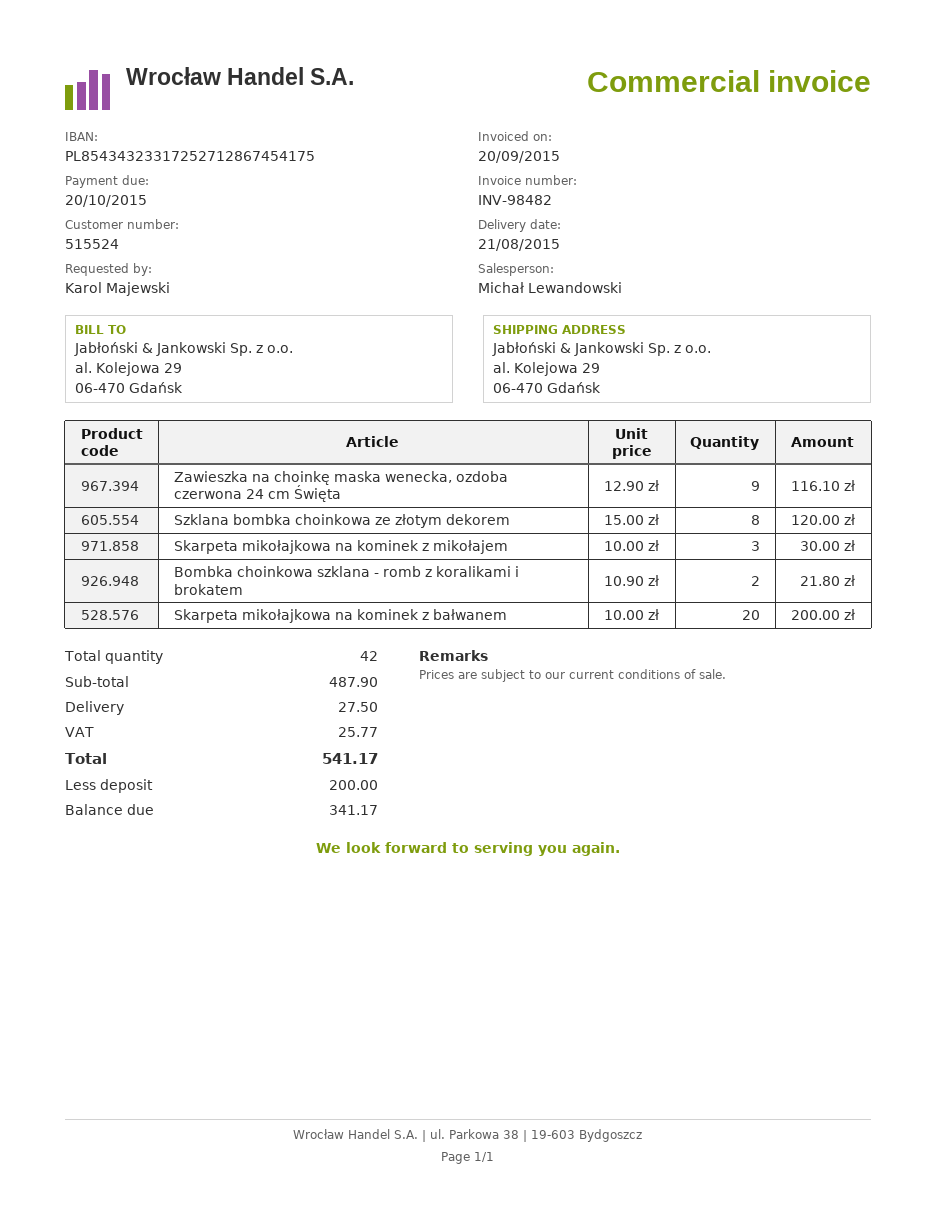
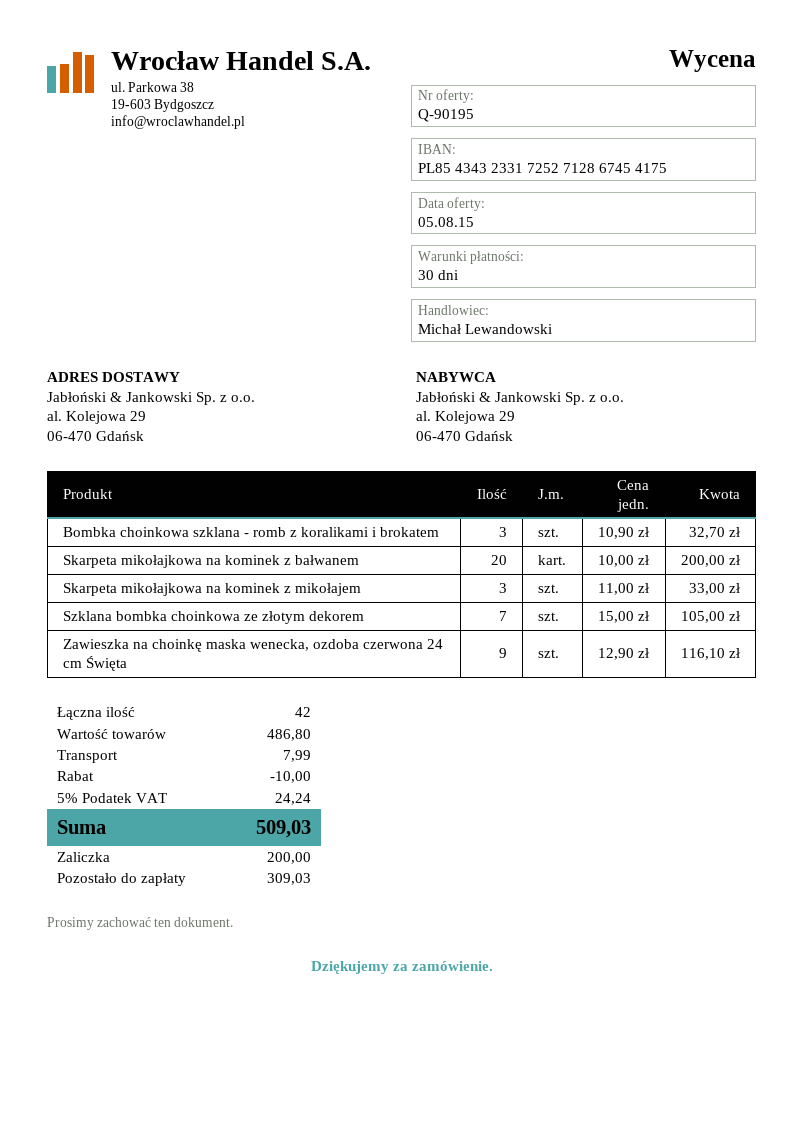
Szklana bombka choinkowa ze złotym dekorem: 8 x 15.00 = 120.00 -> 7 x 15.00 = 105.00
Skarpeta mikołajkowa na kominek z mikołajem: 3 x 10.00 = 30.00 -> 3 x 11.00 = 33.00
Bombka choinkowa szklana - romb z koralikami i brokatem: 2 x 10.90 = 21.80 -> 3 x 10.90 = 32.70
subtotal: 487.90 -> 486.80
discount: none -> 10.00
shipping: 27.50 -> 7.99
tax: 25.77 -> 24.24
total: 541.17 -> 509.03
balance: 341.17 -> 309.03

